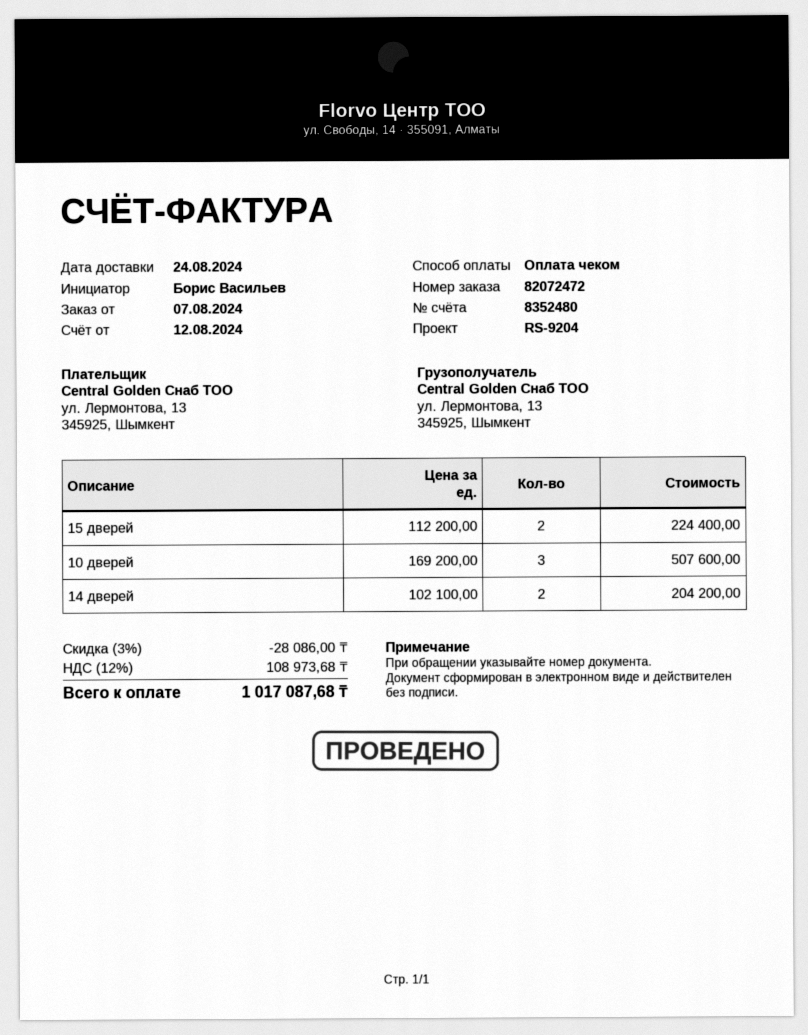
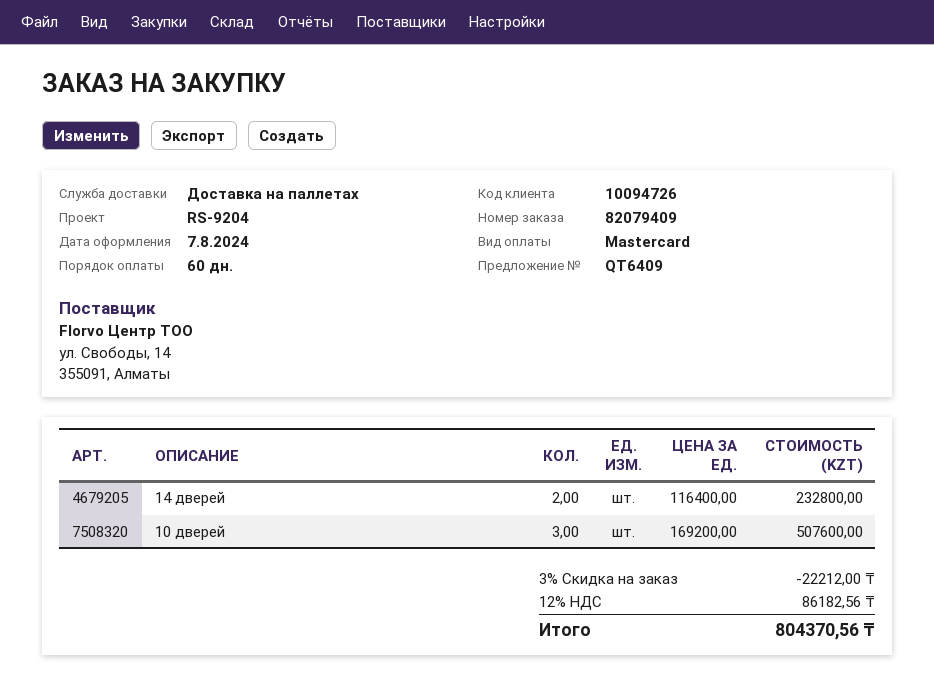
order number: 82072472 -> 82079409
payment method: cheque -> Mastercard
15 дверей: 2 x 112200.00 = 224400.00 -> none
14 дверей: 2 x 102100.00 = 204200.00 -> 2 x 116400.00 = 232800.00
discount: 3% = 28086.00 -> 3% = 22212.00
tax: 12% = 108973.68 -> 12% = 86182.56
total: 1017087.68 -> 804370.56

